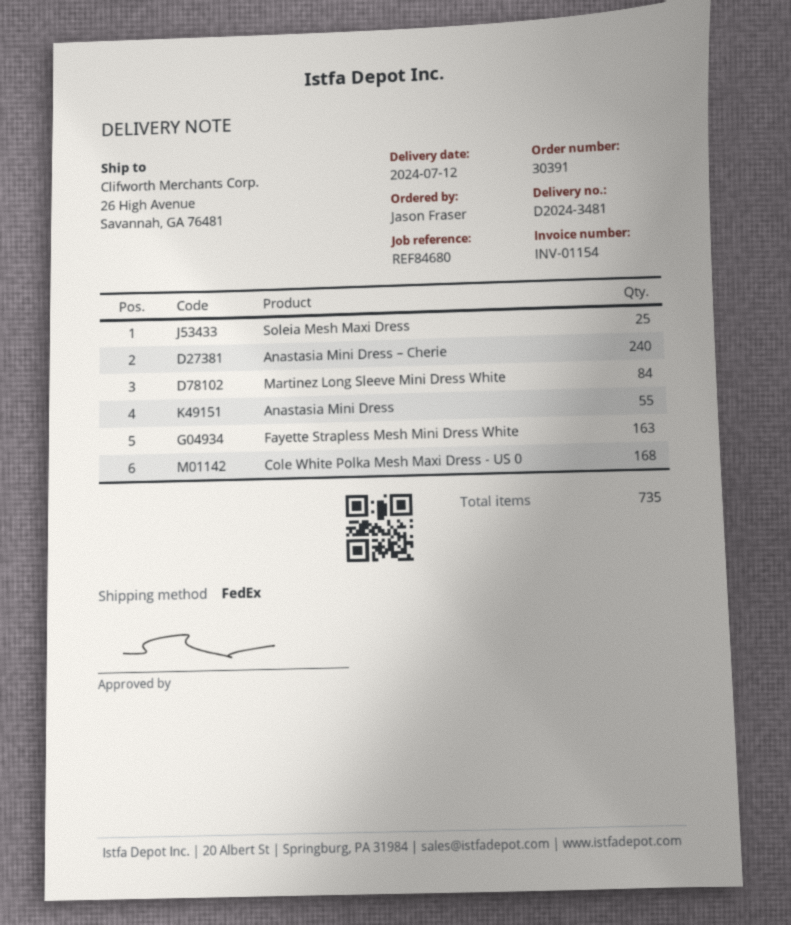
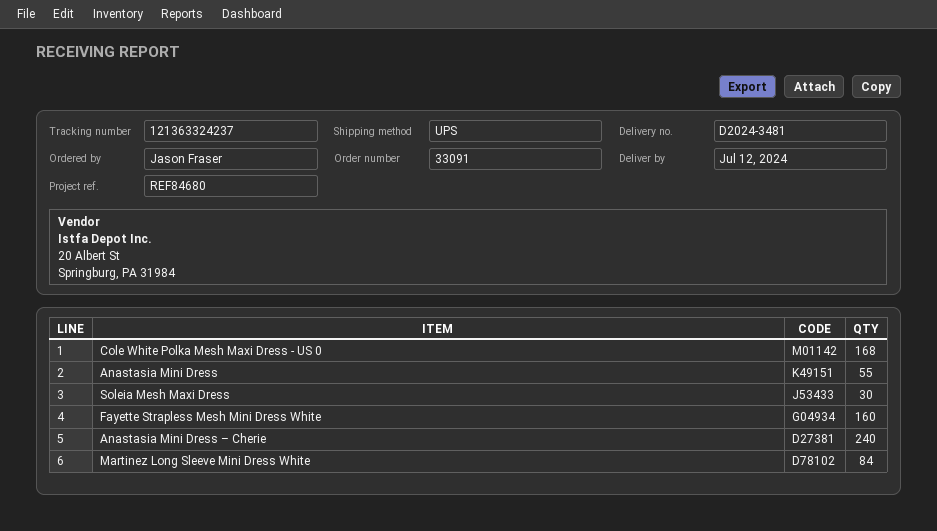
order number: 30391 -> 33091
shipping method: FedEx -> UPS
Soleia Mesh Maxi Dress: 25 -> 30
Fayette Strapless Mesh Mini Dress White: 163 -> 160

